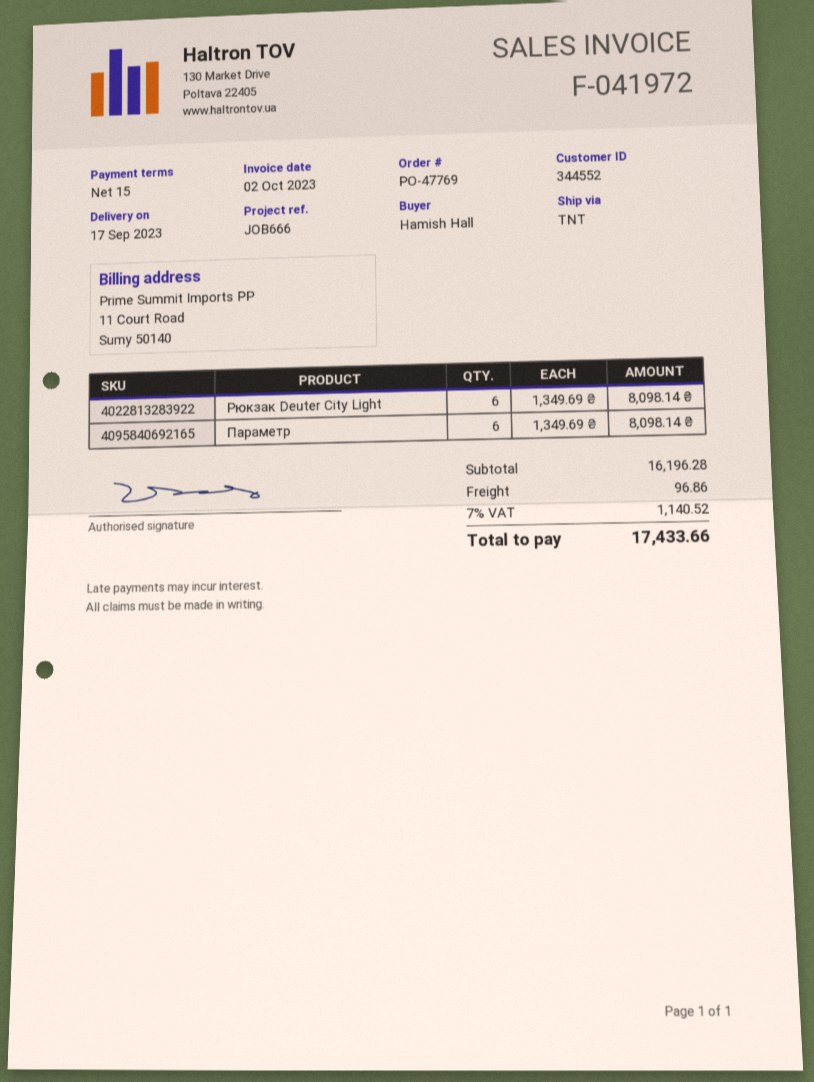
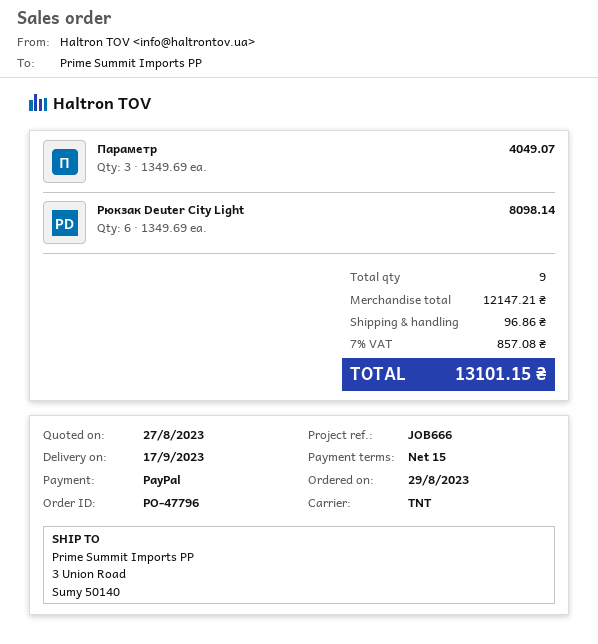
order number: PO-47769 -> PO-47796
Параметр: 6 x 1349.69 = 8098.14 -> 3 x 1349.69 = 4049.07
subtotal: 16196.28 -> 12147.21
tax: 7% = 1140.52 -> 7% = 857.08
total: 17433.66 -> 13101.15

